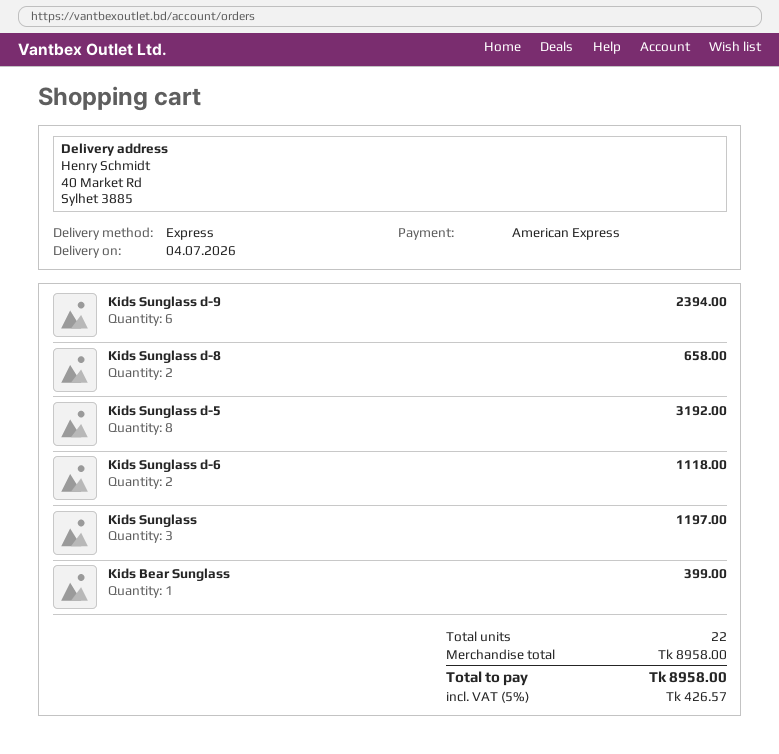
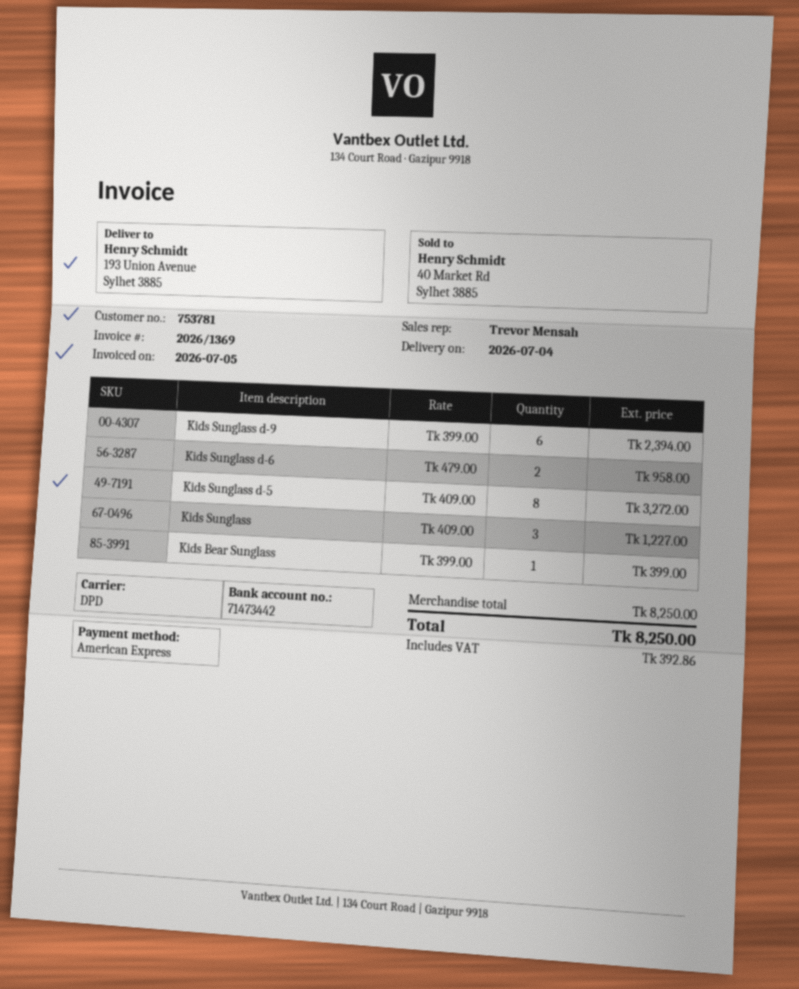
shipping method: express -> DPD
ship to: 40 Market Rd, Sylhet 3885 -> 193 Union Avenue, Sylhet 3885
Kids Sunglass d-8: 2 for 658.00 -> none
Kids Sunglass d-5: 8 for 3192.00 -> 8 for 3272.00
Kids Sunglass d-6: 2 for 1118.00 -> 2 for 958.00
Kids Sunglass: 3 for 1197.00 -> 3 for 1227.00
subtotal: 8958.00 -> 8250.00
tax: 426.57 -> 392.86
total: 8958.00 -> 8250.00

